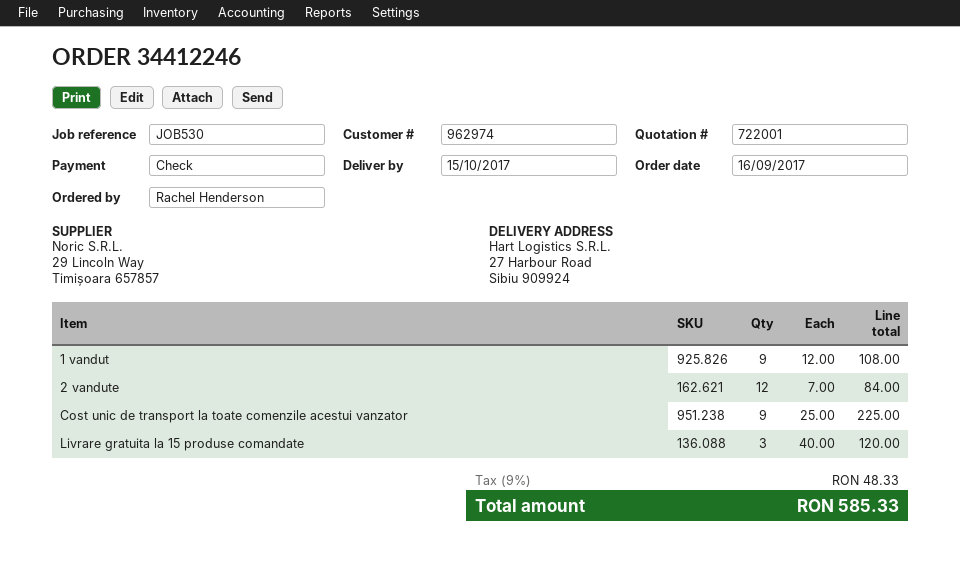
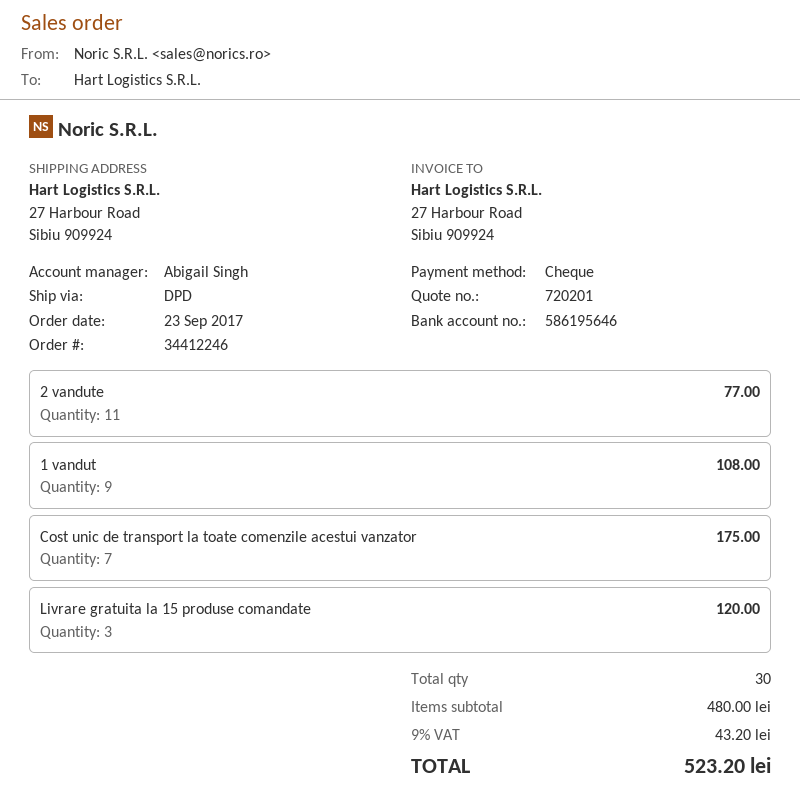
quote number: 722001 -> 720201
order date: 2017-09-16 -> 2017-09-23
2 vandute: 12 for 84.00 -> 11 for 77.00
Cost unic de transport la toate comenzile acestui vanzator: 9 for 225.00 -> 7 for 175.00
tax: 9% = 48.33 -> 9% = 43.20
total: 585.33 -> 523.20

